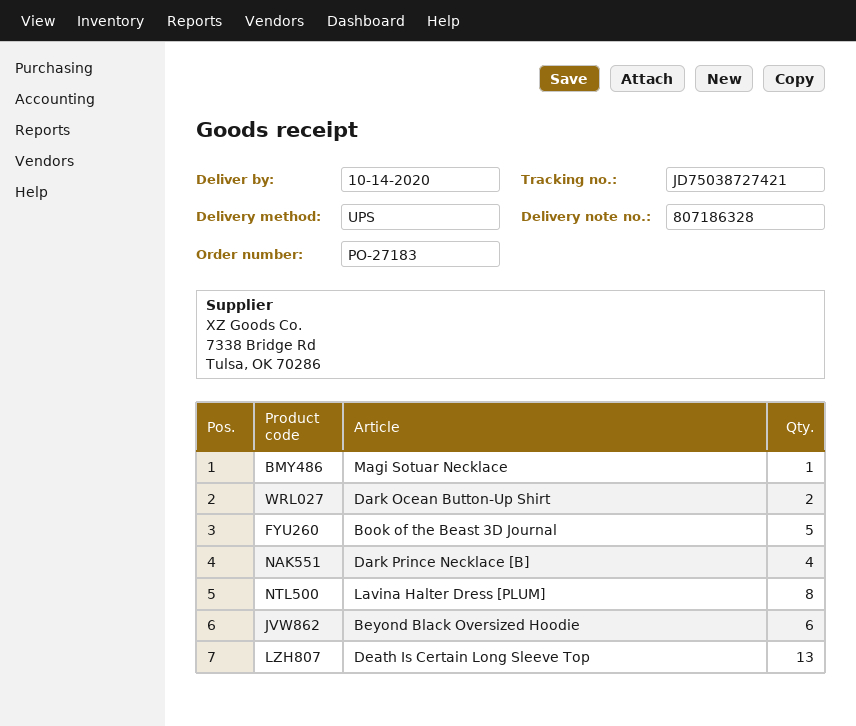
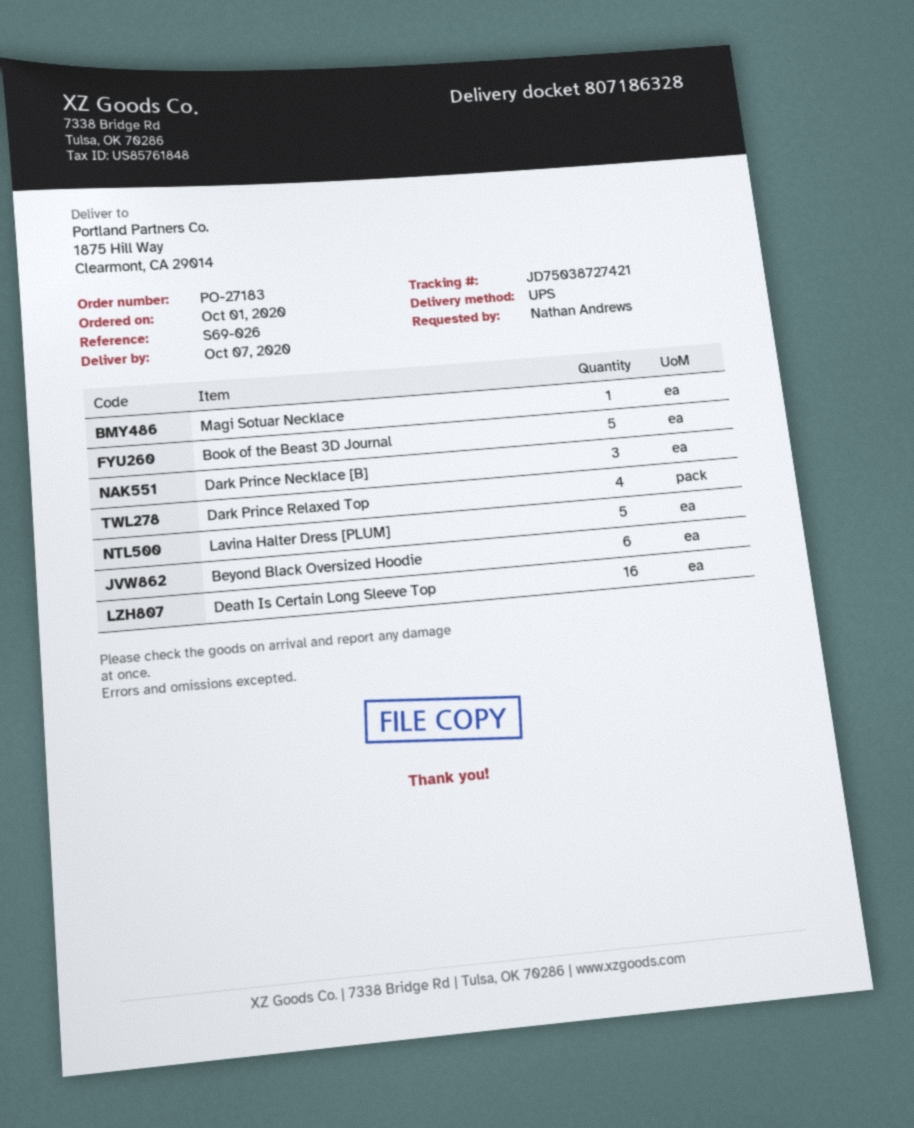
delivery date: 2020-10-14 -> 2020-10-07
Dark Ocean Button-Up Shirt: 2 -> none
Dark Prince Necklace [B]: 4 -> 3
Lavina Halter Dress [PLUM]: 8 -> 5
Death Is Certain Long Sleeve Top: 13 -> 16
Dark Prince Relaxed Top: none -> 4

